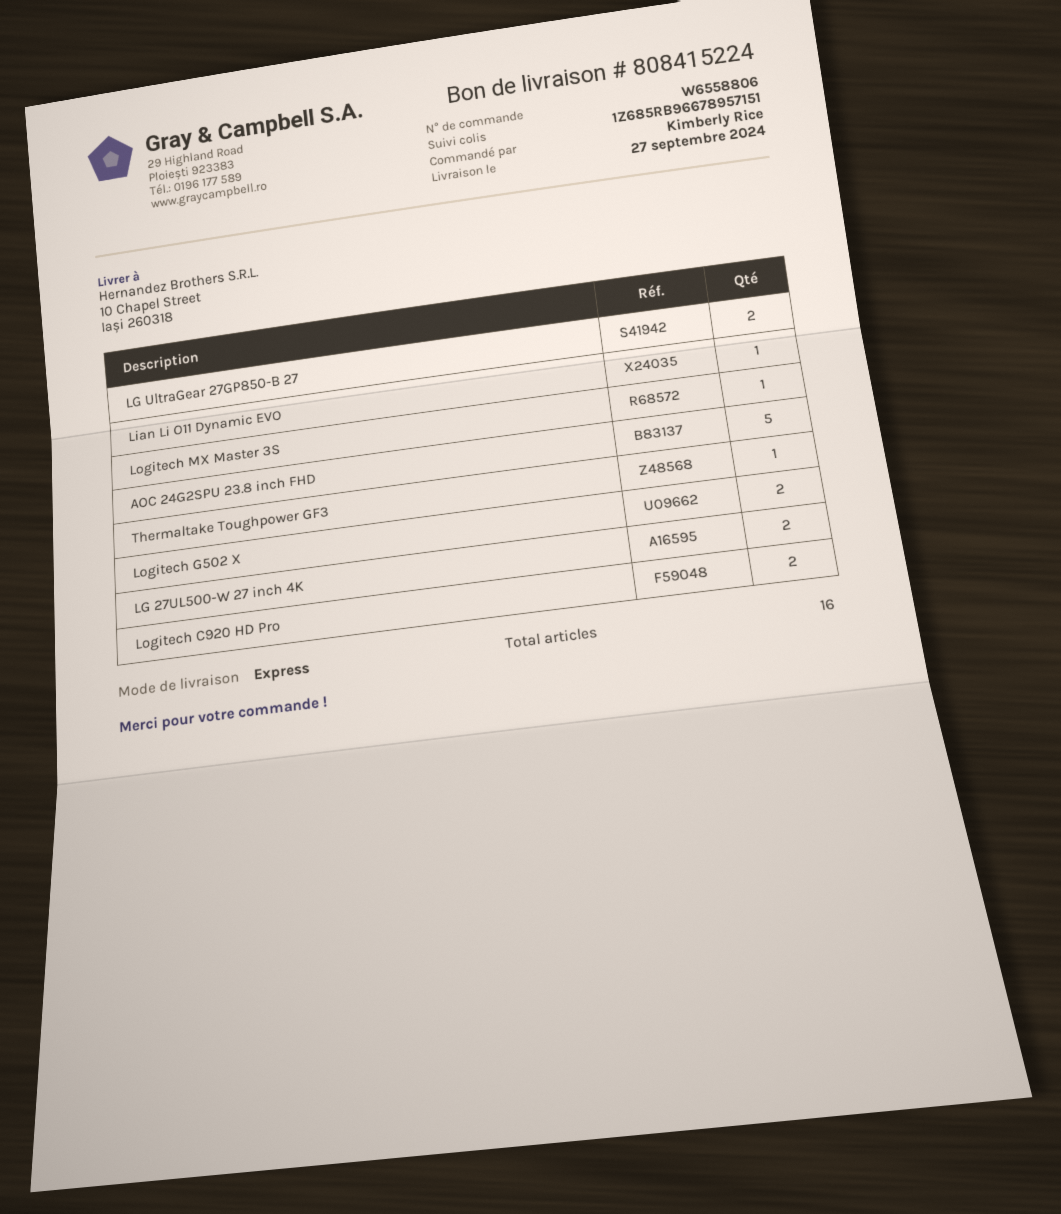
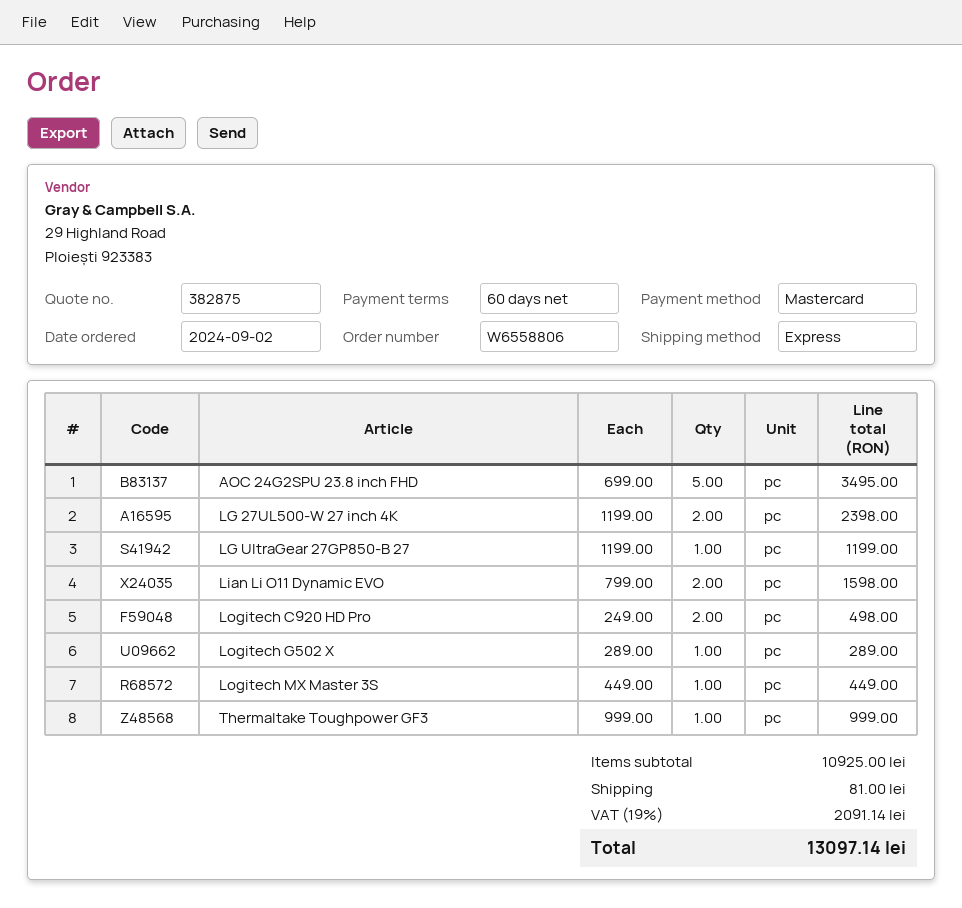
LG UltraGear 27GP850-B 27: 2 -> 1
Lian Li O11 Dynamic EVO: 1 -> 2
Logitech G502 X: 2 -> 1

